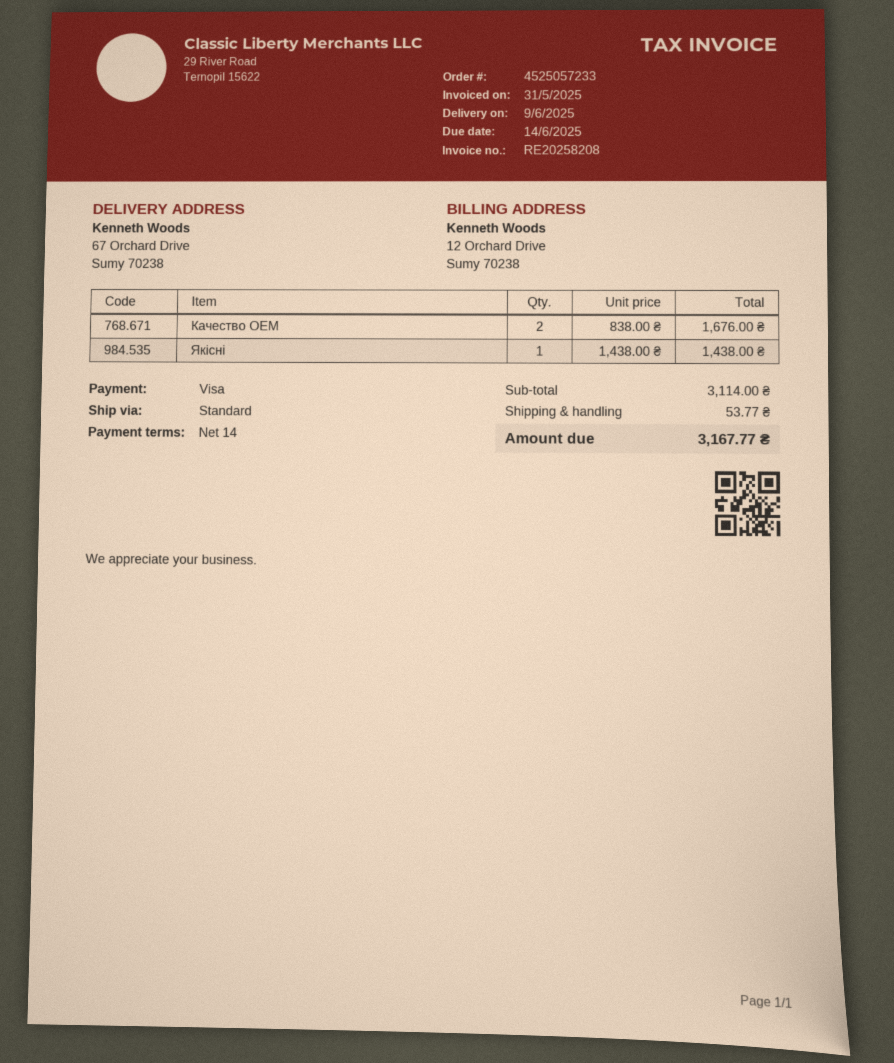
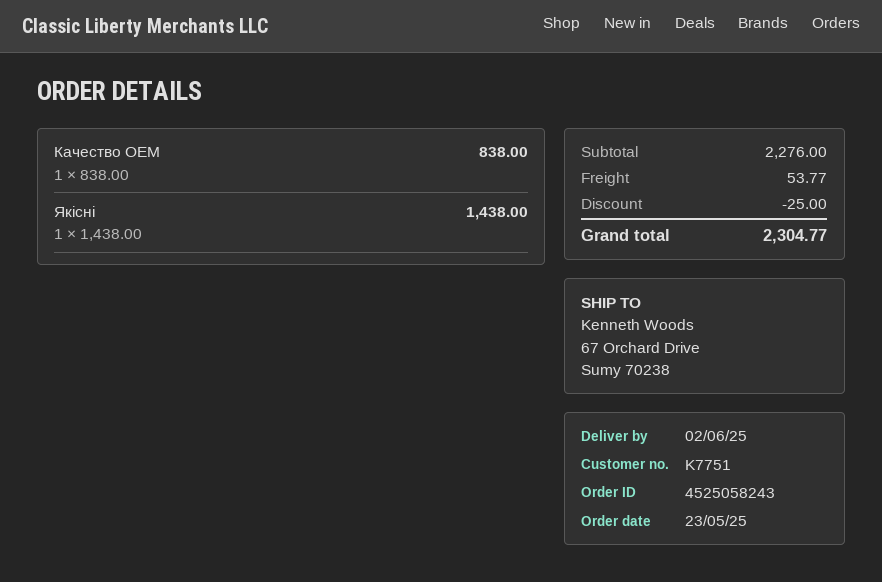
order number: 4525057233 -> 4525058243
delivery date: 2025-06-09 -> 2025-06-02
Качество OEM: 2 x 838.00 = 1676.00 -> 1 x 838.00 = 838.00
subtotal: 3114.00 -> 2276.00
discount: none -> 25.00
total: 3167.77 -> 2304.77

